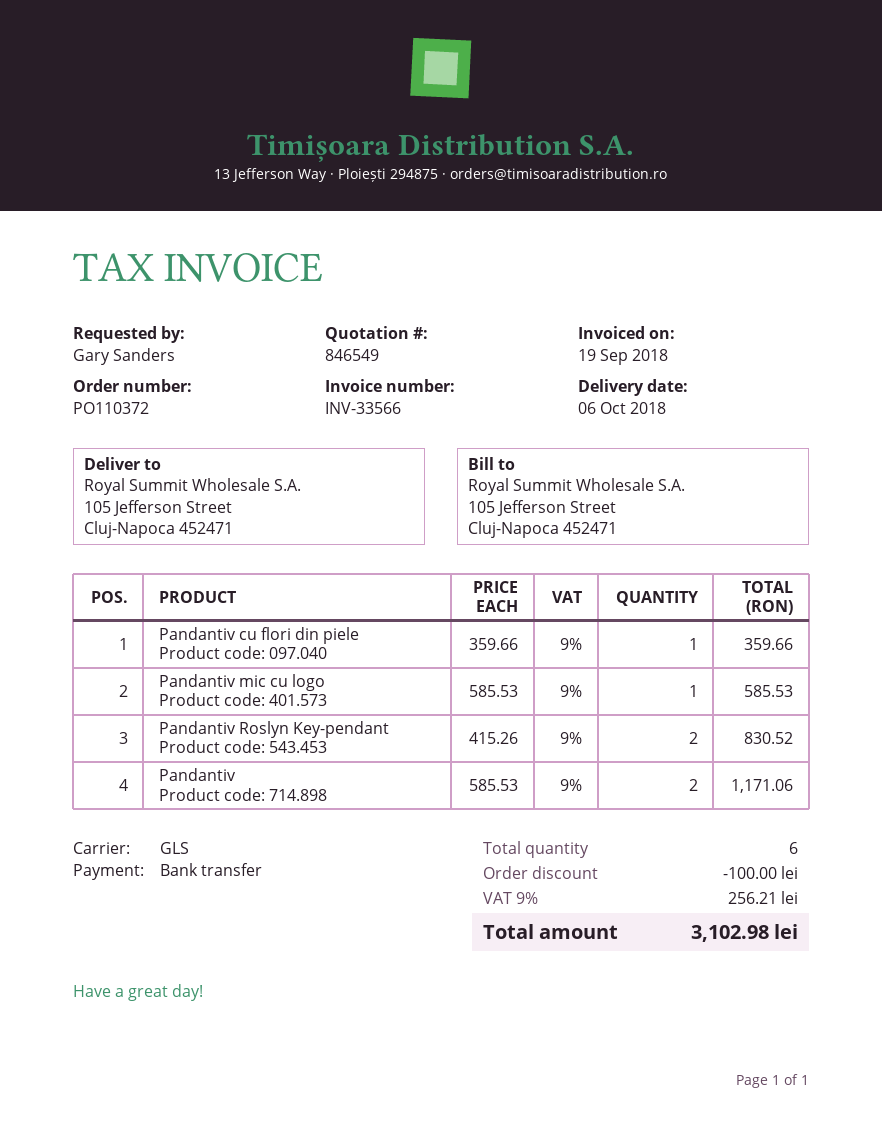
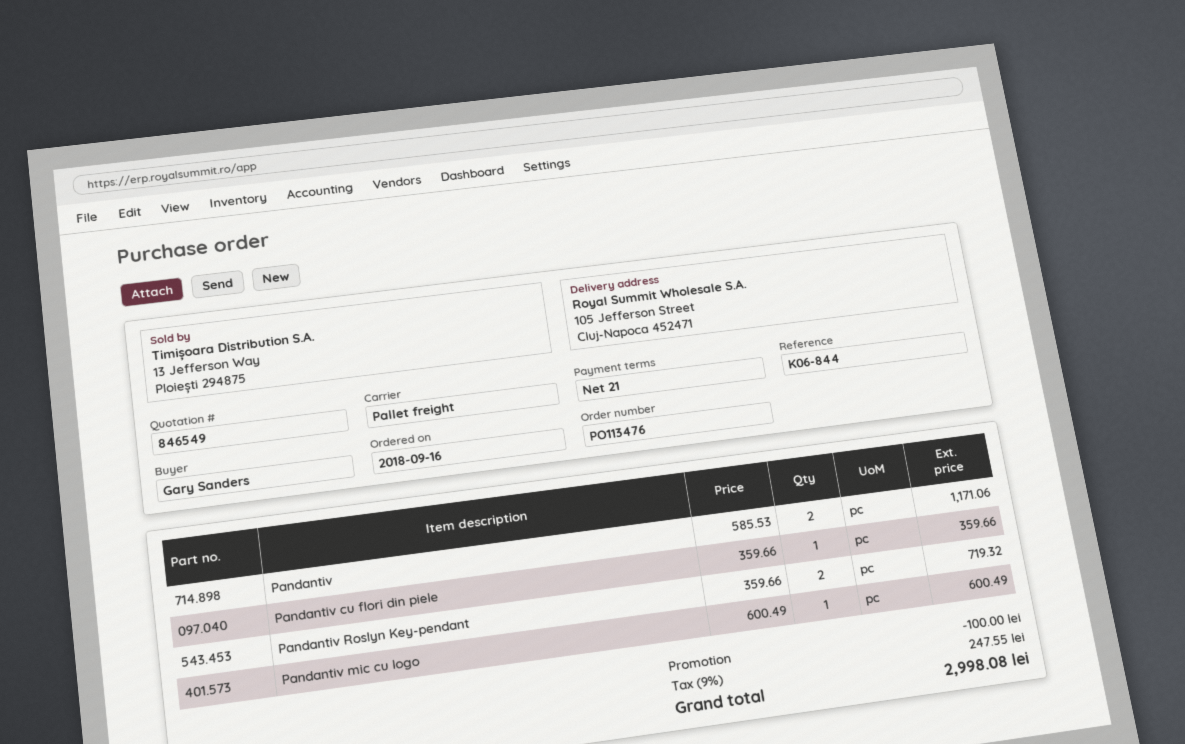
order number: PO110372 -> PO113476
shipping method: GLS -> pallet freight
Pandantiv mic cu logo: 1 x 585.53 = 585.53 -> 1 x 600.49 = 600.49
Pandantiv Roslyn Key-pendant: 2 x 415.26 = 830.52 -> 2 x 359.66 = 719.32
tax: 9% = 256.21 -> 9% = 247.55
total: 3102.98 -> 2998.08

